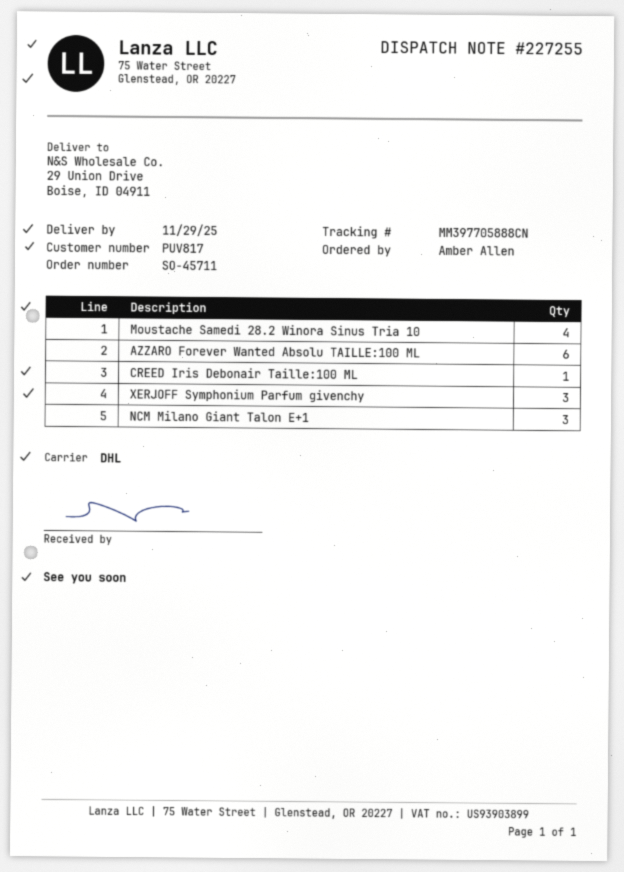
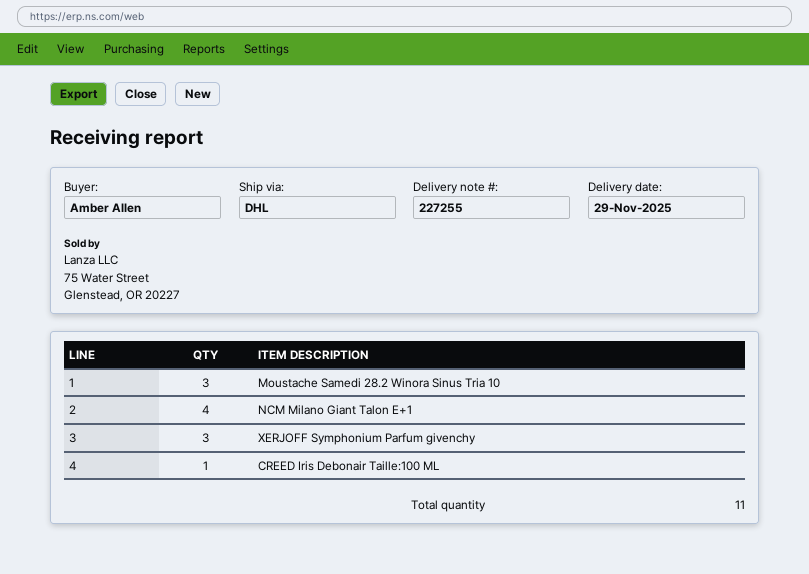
Moustache Samedi 28.2 Winora Sinus Tria 10: 4 -> 3
AZZARO Forever Wanted Absolu TAILLE:100 ML: 6 -> none
NCM Milano Giant Talon E+1: 3 -> 4

